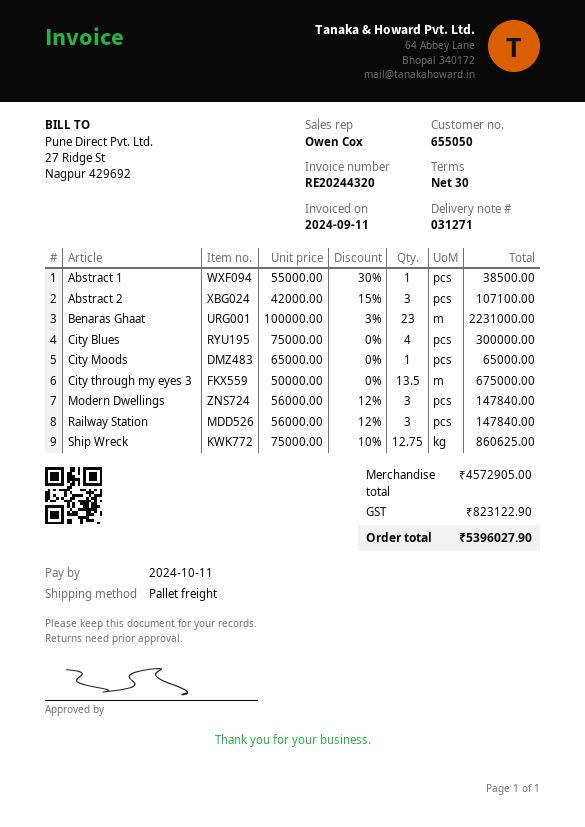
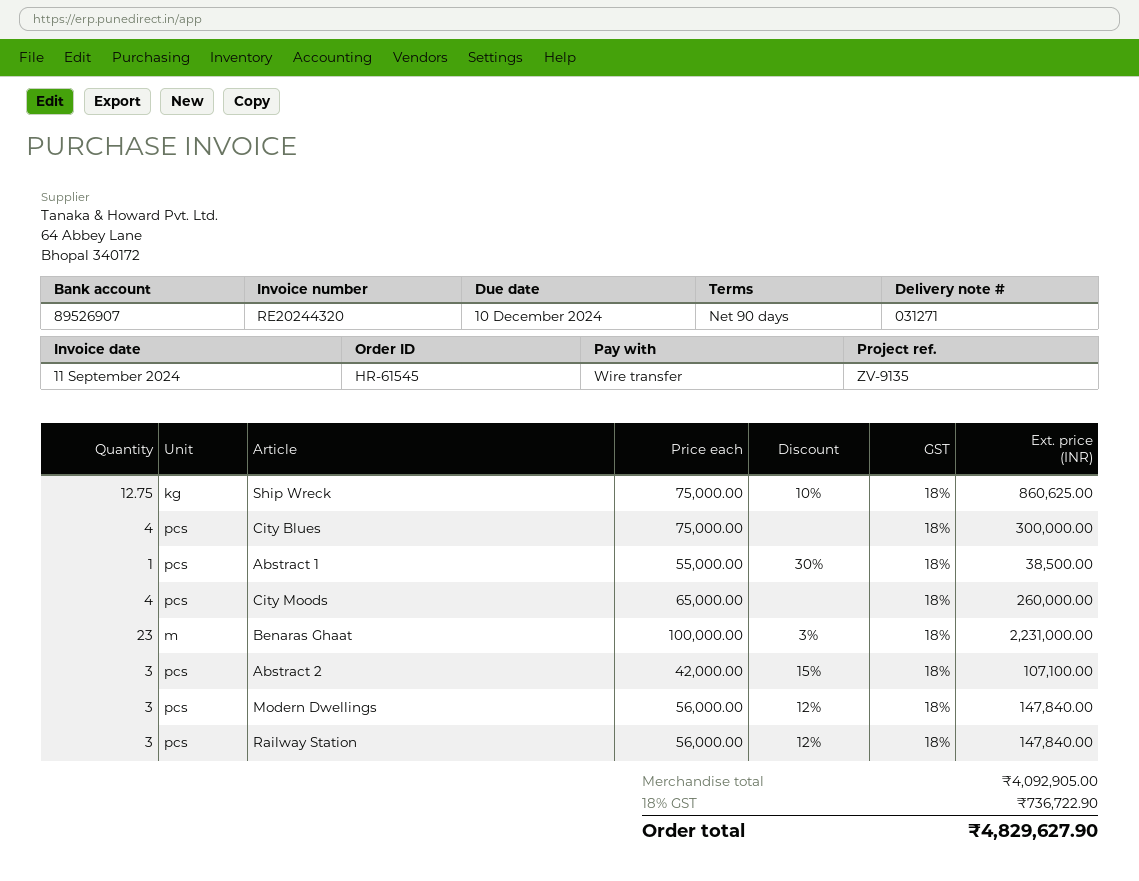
payment terms: 30 days -> 90 days
due date: 2024-10-11 -> 2024-12-10
City Moods: 1 x 65000.00 = 65000.00 -> 4 x 65000.00 = 260000.00
City through my eyes 3: 13.5 x 50000.00 = 675000.00 -> none
subtotal: 4572905.00 -> 4092905.00
tax: 823122.90 -> 736722.90
total: 5396027.90 -> 4829627.90

